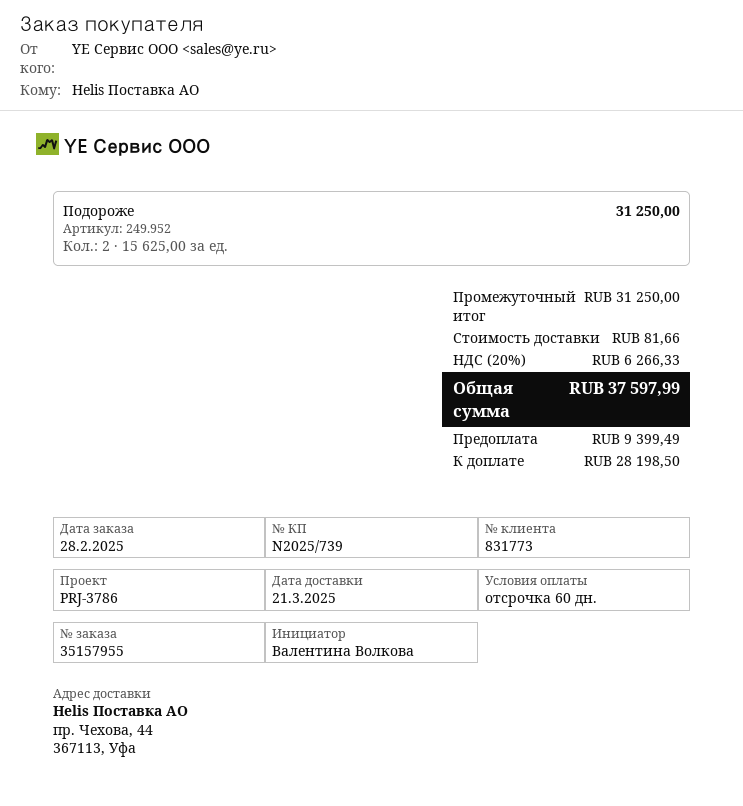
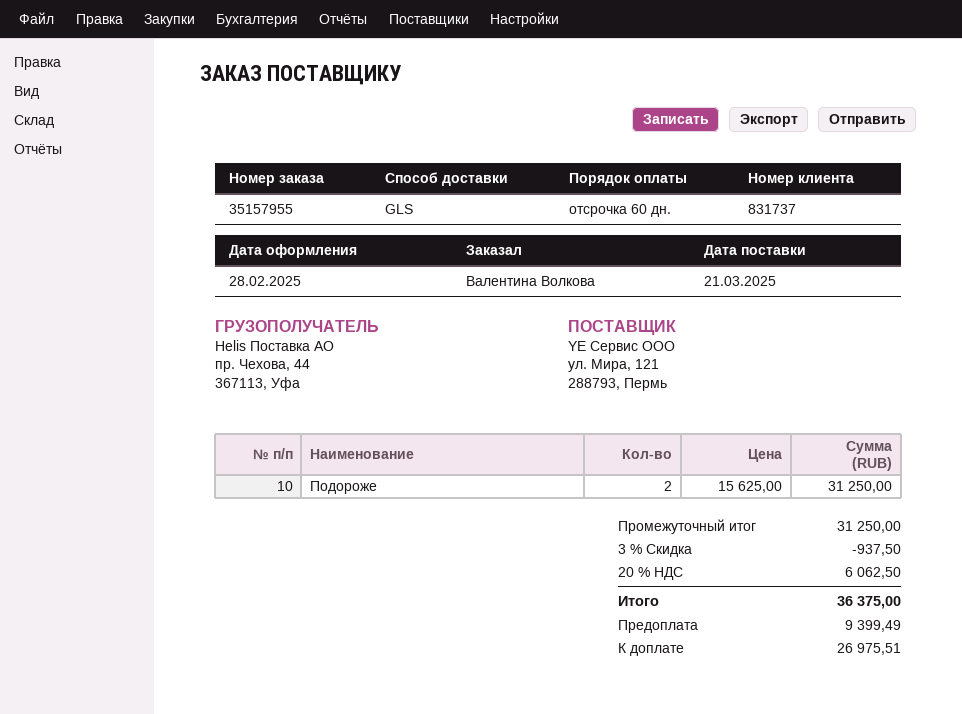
customer number: 831773 -> 831737
discount: none -> 3% = 937.50
shipping: 81.66 -> none
tax: 20% = 6266.33 -> 20% = 6062.50
total: 37597.99 -> 36375.00
balance: 28198.50 -> 26975.51

